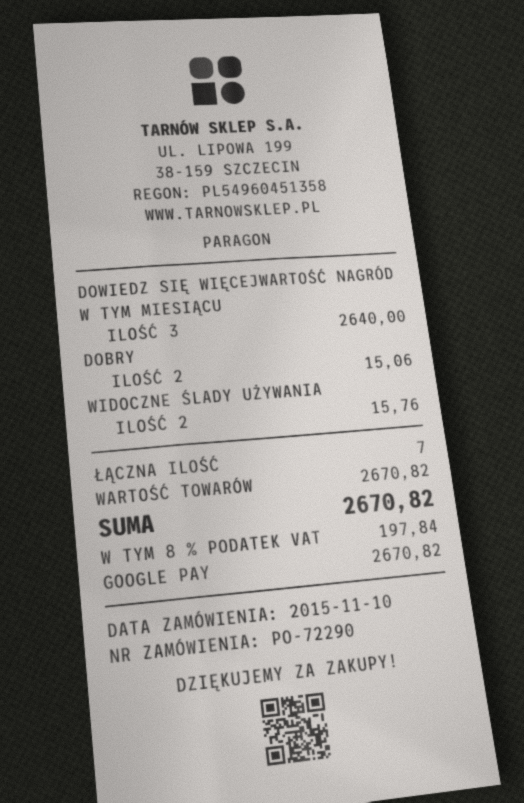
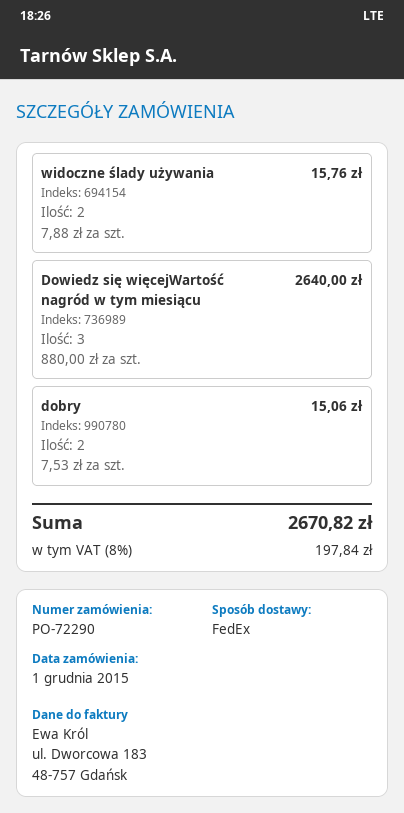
order date: 2015-11-10 -> 2015-12-01

